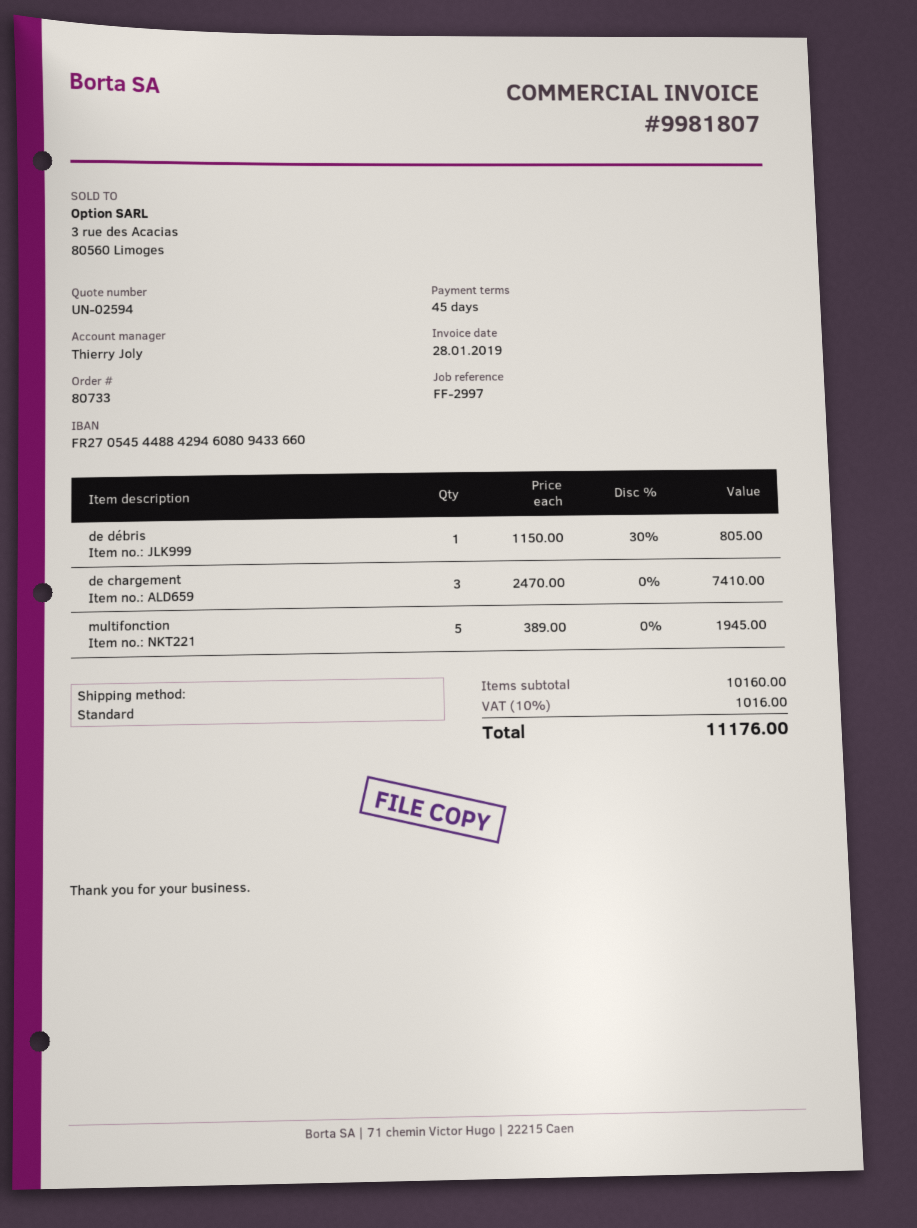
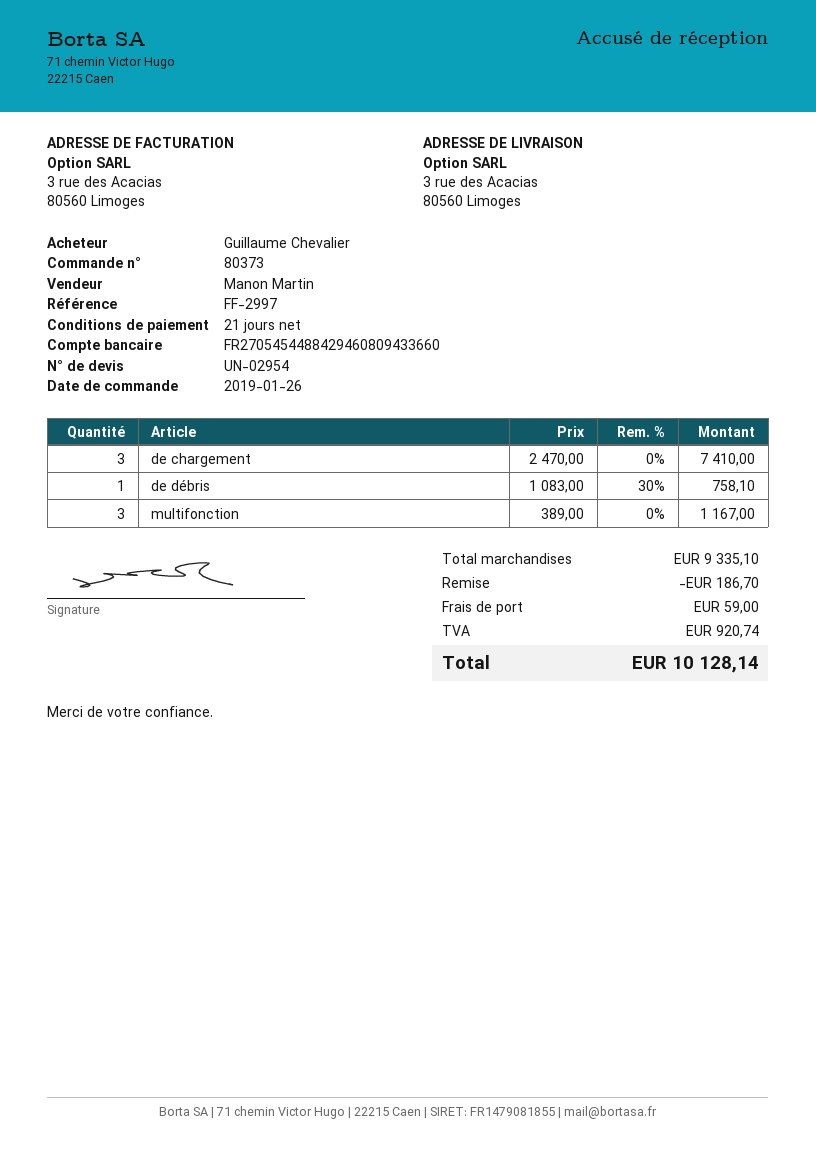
quote number: UN-02594 -> UN-02954
order number: 80733 -> 80373
payment terms: 45 days -> 21 days
sales rep: Thierry Joly -> Manon Martin
de débris: 1 x 1150.00 - 30% = 805.00 -> 1 x 1083.00 - 30% = 758.10
multifonction: 5 x 389.00 = 1945.00 -> 3 x 389.00 = 1167.00
subtotal: 10160.00 -> 9335.10
discount: none -> 186.70
shipping: none -> 59.00
tax: 1016.00 -> 920.74
total: 11176.00 -> 10128.14

